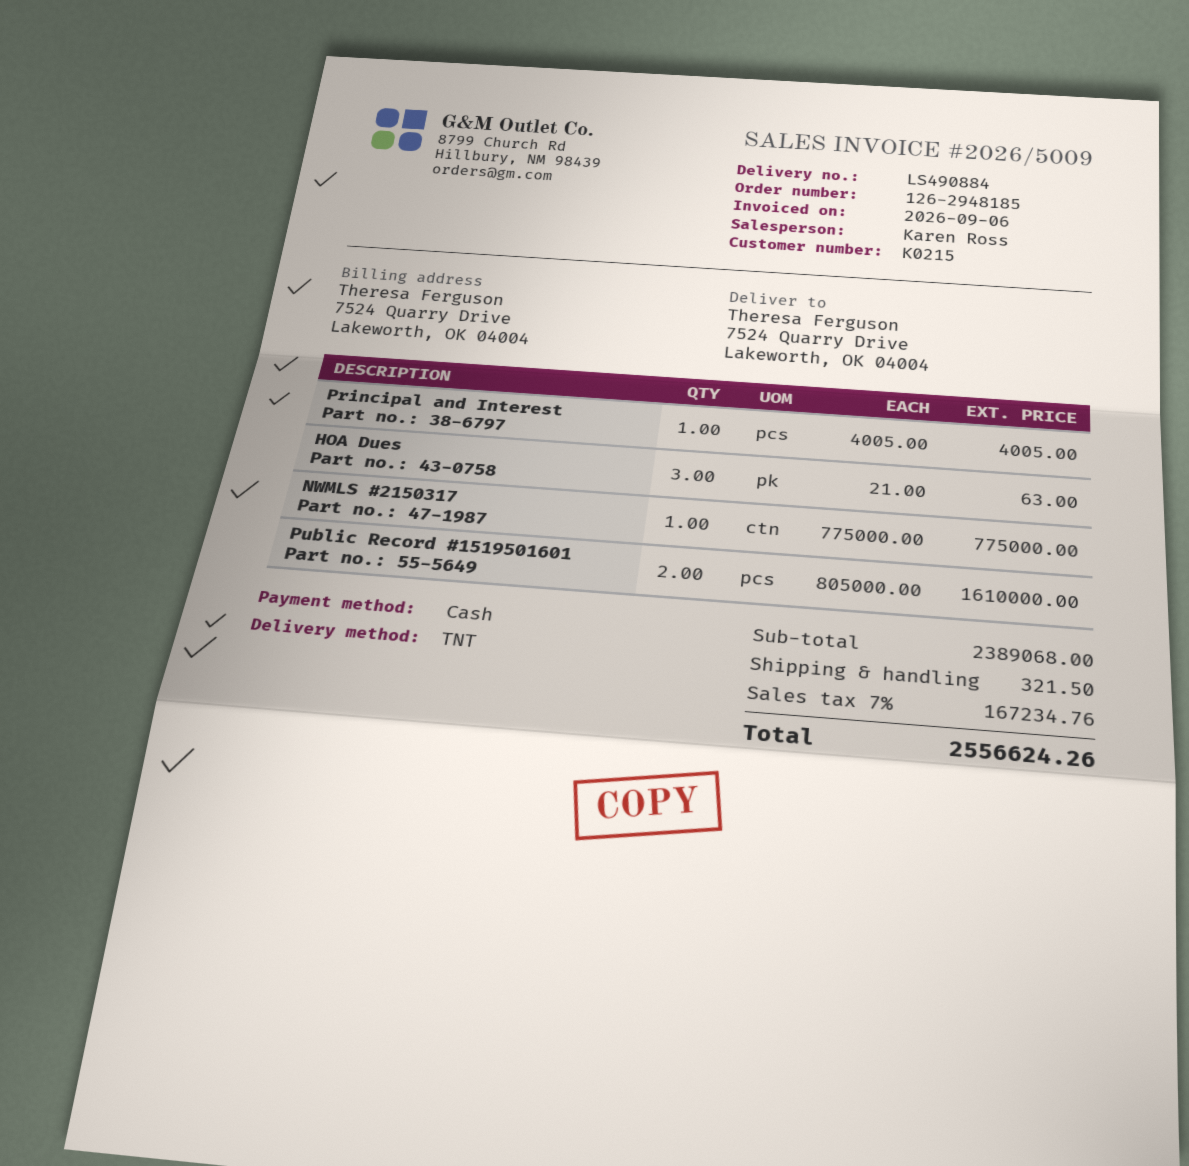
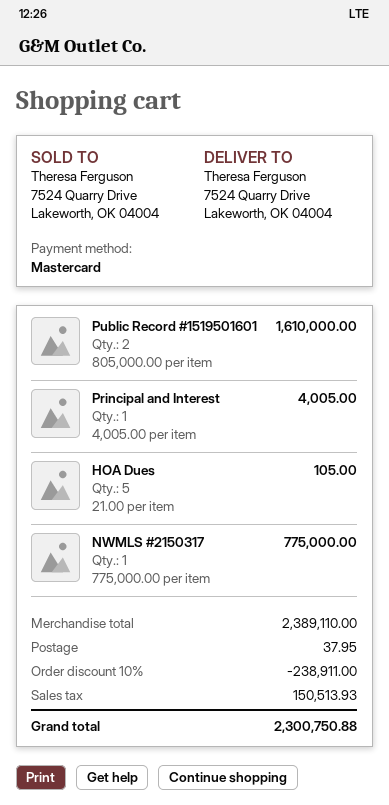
payment method: cash -> Mastercard
HOA Dues: 3 x 21.00 = 63.00 -> 5 x 21.00 = 105.00
subtotal: 2389068.00 -> 2389110.00
discount: none -> 10% = 238911.00
shipping: 321.50 -> 37.95
tax: 167234.76 -> 150513.93
total: 2556624.26 -> 2300750.88

